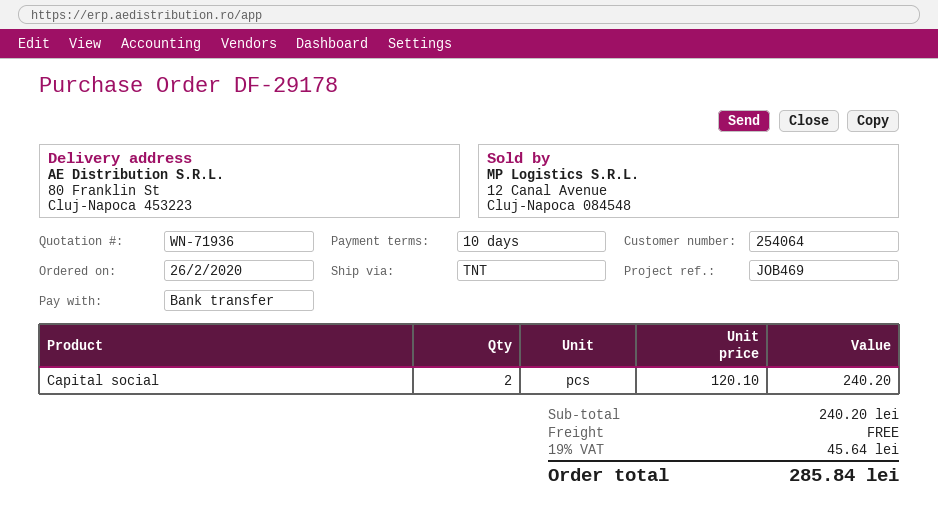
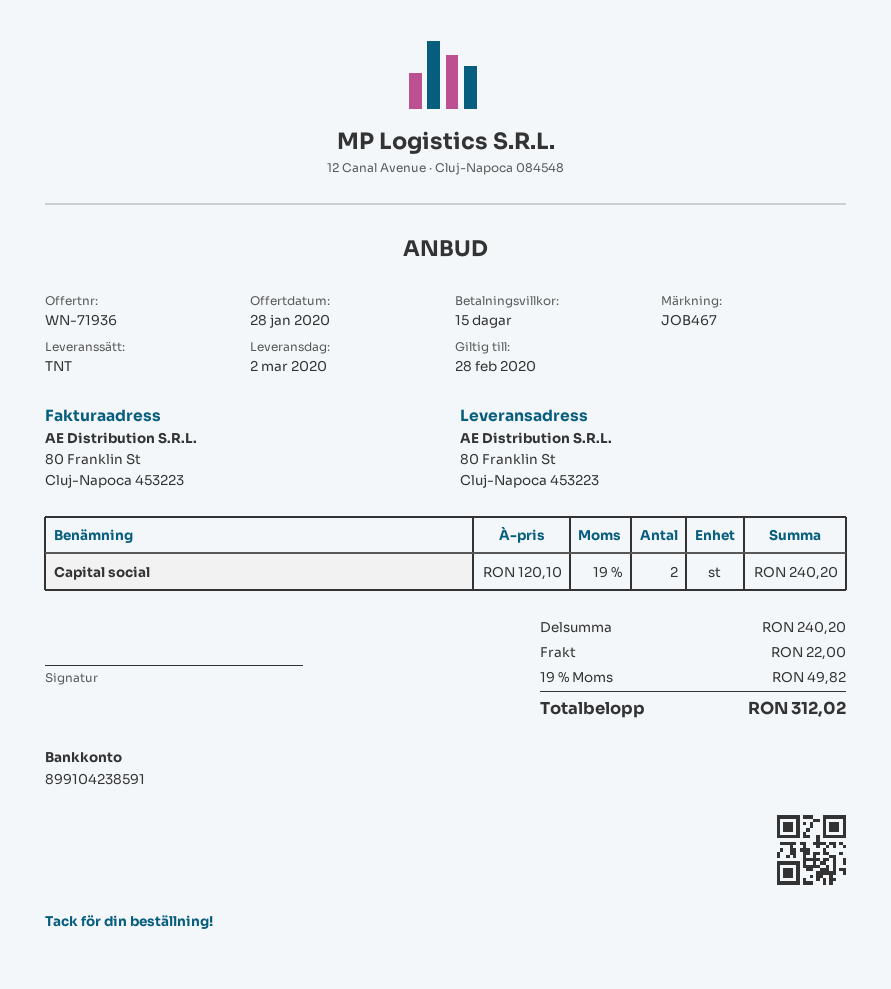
payment terms: 10 days -> 15 days
reference: JOB469 -> JOB467
shipping: 0.00 -> 22.00
tax: 19% = 45.64 -> 19% = 49.82
total: 285.84 -> 312.02

